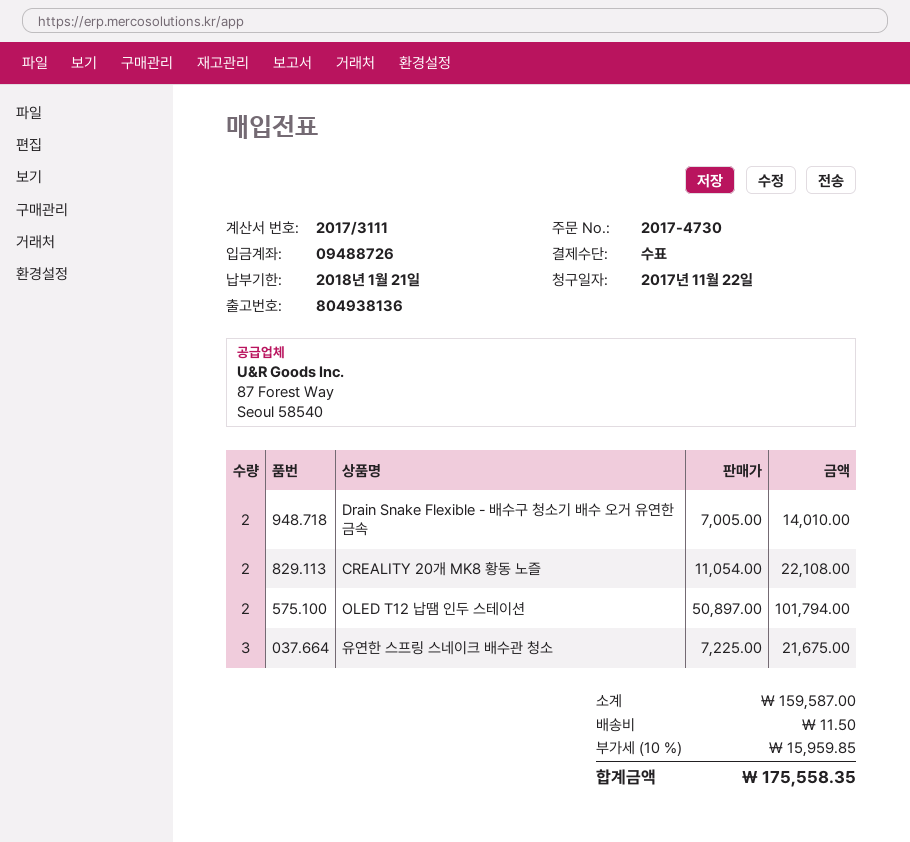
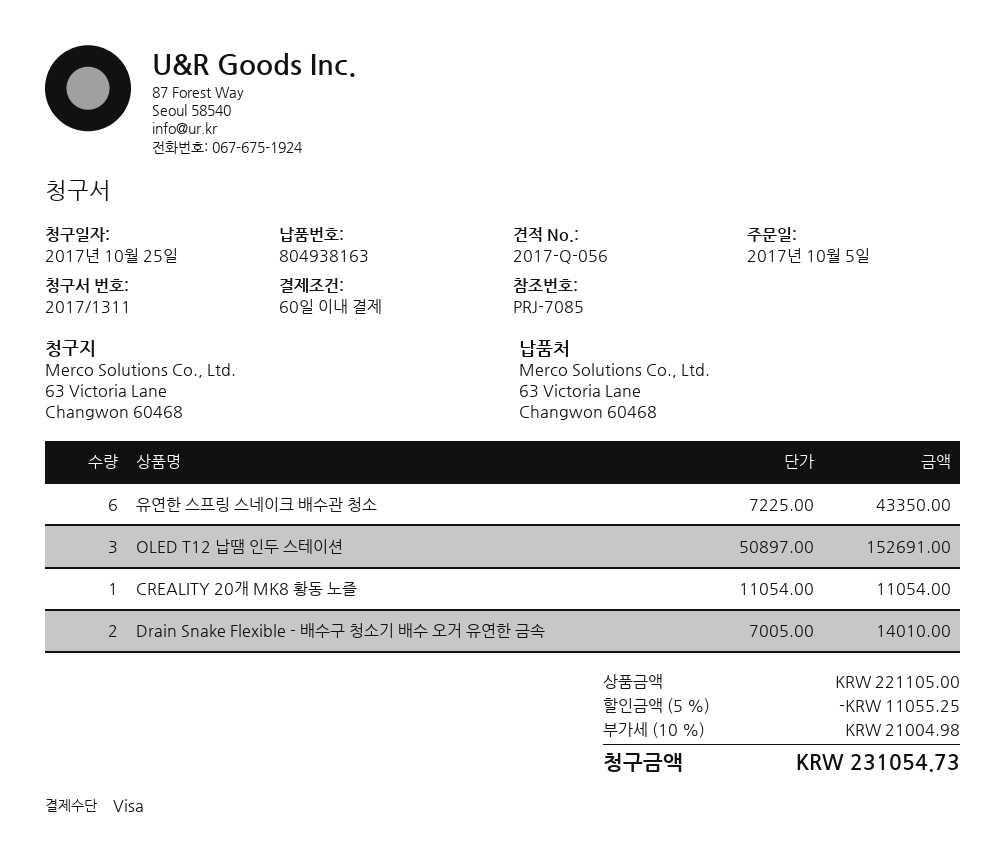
delivery note number: 804938136 -> 804938163
invoice number: 2017/3111 -> 2017/1311
invoice date: 2017-11-22 -> 2017-10-25
payment method: cheque -> Visa
CREALITY 20개 MK8 황동 노즐: 2 x 11054.00 = 22108.00 -> 1 x 11054.00 = 11054.00
OLED T12 납땜 인두 스테이션: 2 x 50897.00 = 101794.00 -> 3 x 50897.00 = 152691.00
유연한 스프링 스네이크 배수관 청소: 3 x 7225.00 = 21675.00 -> 6 x 7225.00 = 43350.00
subtotal: 159587.00 -> 221105.00
discount: none -> 5% = 11055.25
shipping: 11.50 -> none
tax: 10% = 15959.85 -> 10% = 21004.98
total: 175558.35 -> 231054.73

